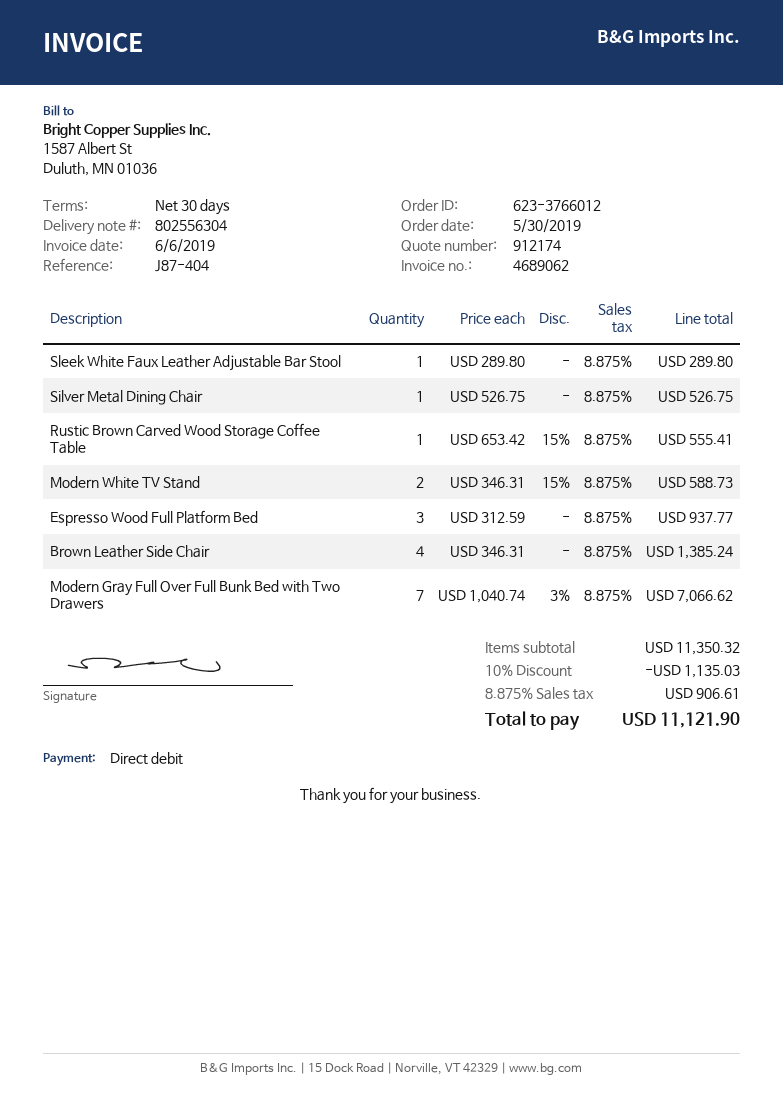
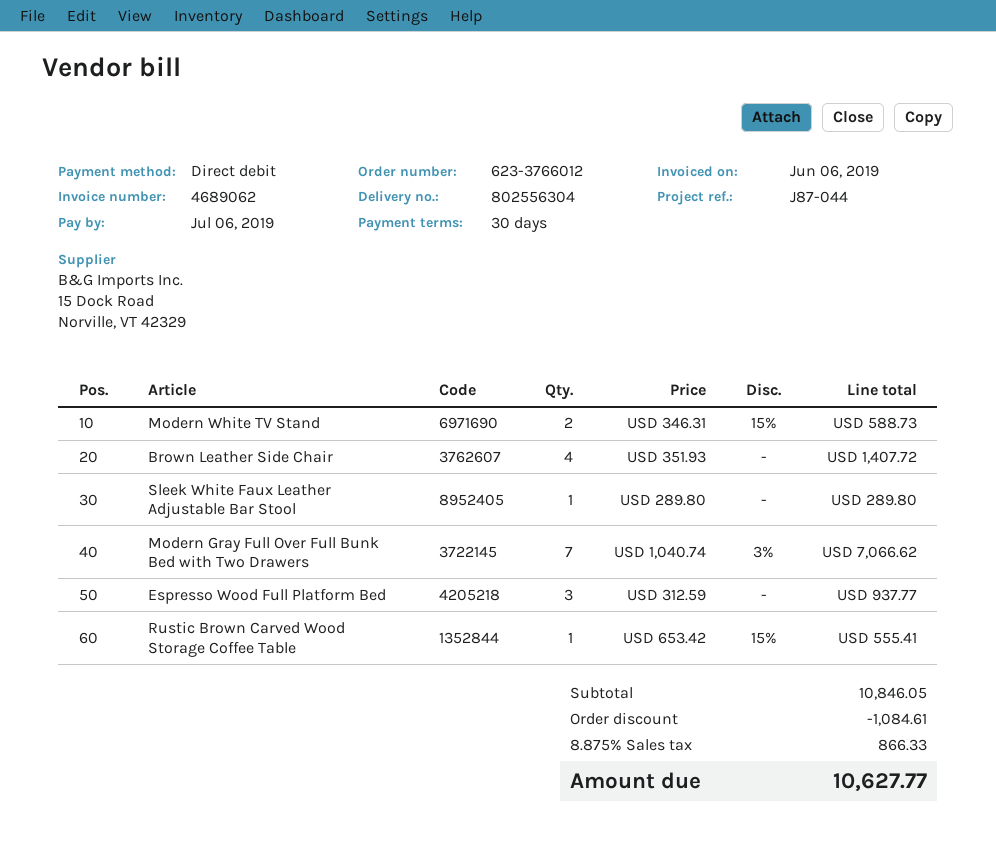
reference: J87-404 -> J87-044
Silver Metal Dining Chair: 1 x 526.75 = 526.75 -> none
Brown Leather Side Chair: 4 x 346.31 = 1385.24 -> 4 x 351.93 = 1407.72
subtotal: 11350.32 -> 10846.05
discount: 1135.03 -> 1084.61
tax: 8.875% = 906.61 -> 8.875% = 866.33
total: 11121.90 -> 10627.77

